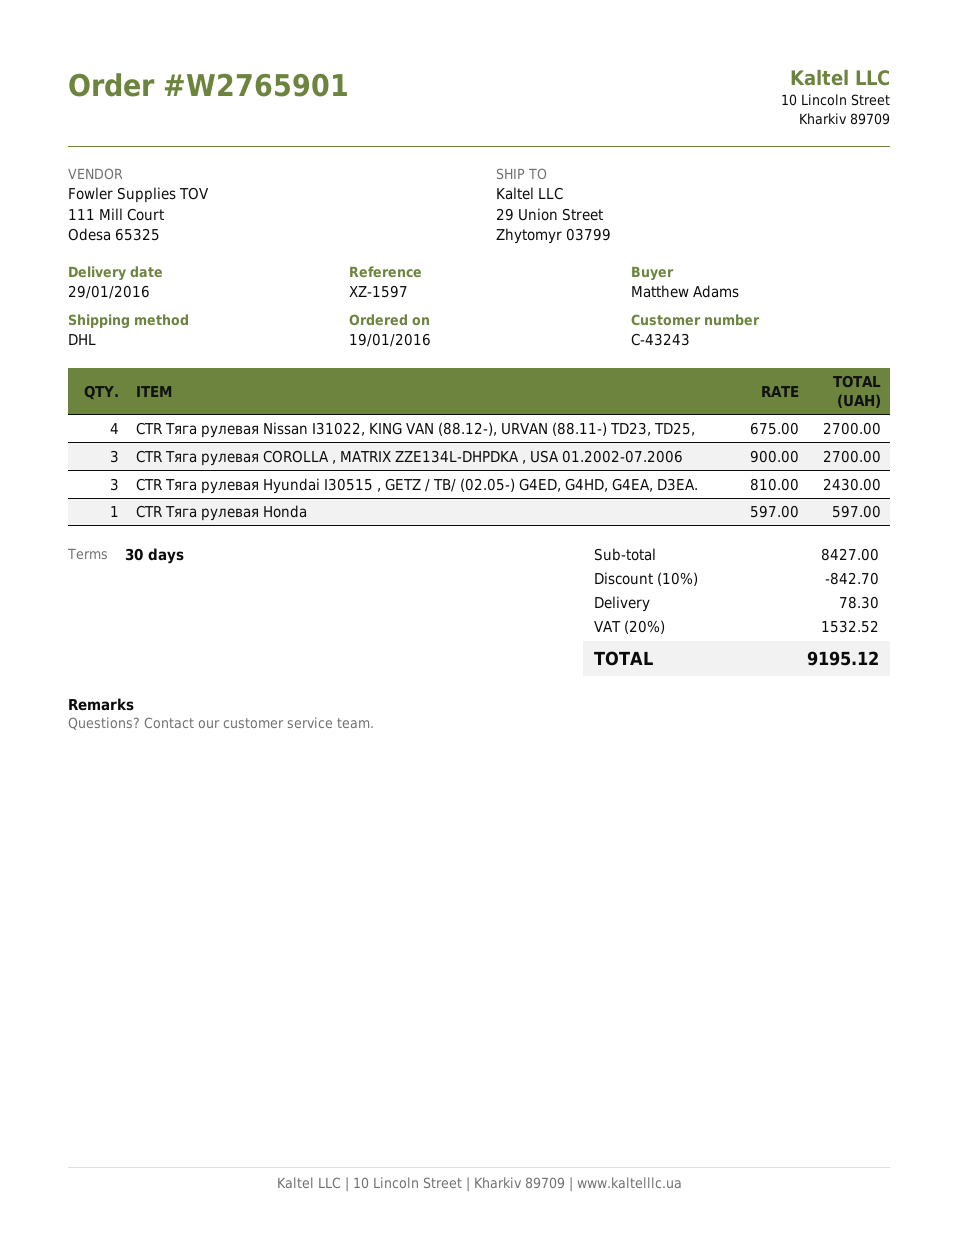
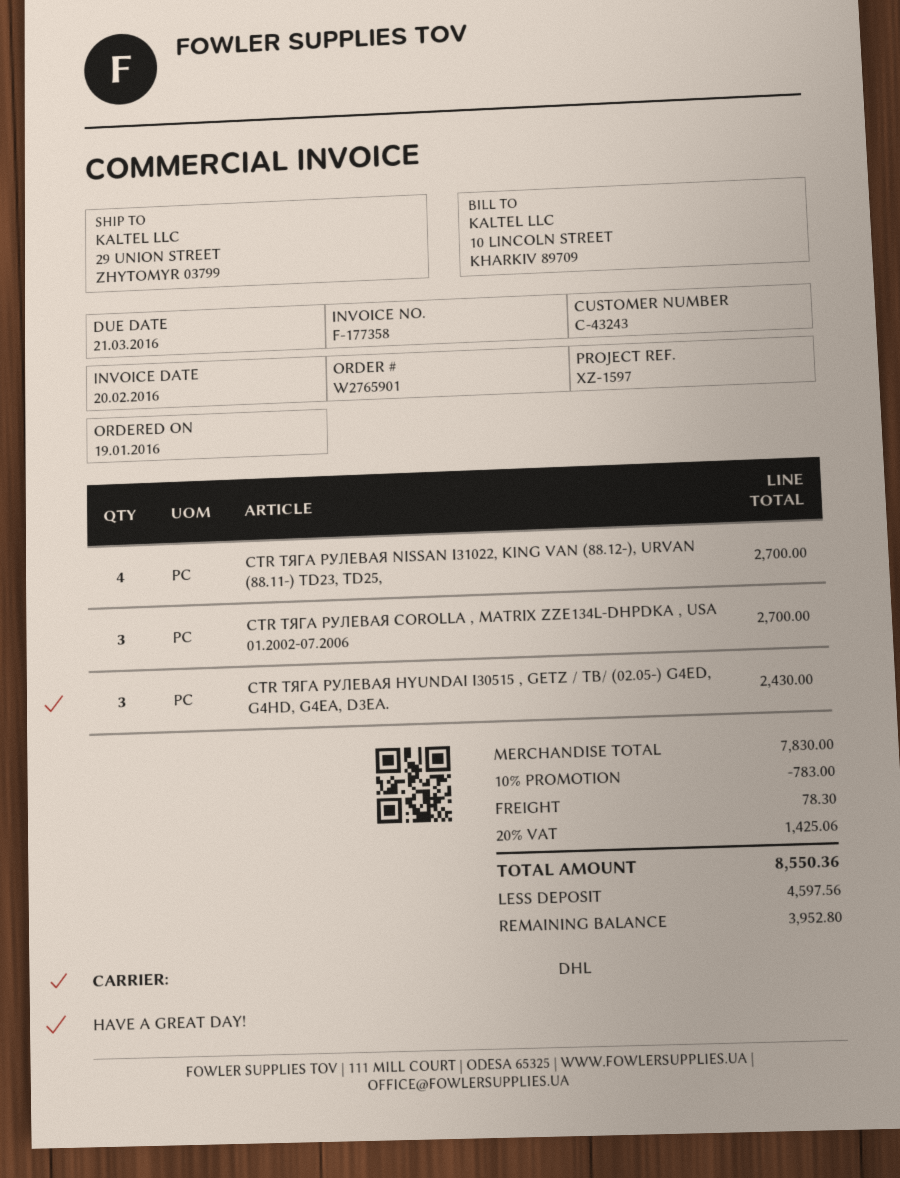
CTR Тяга рулевая Honda: 1 for 597.00 -> none
subtotal: 8427.00 -> 7830.00
discount: 10% = 842.70 -> 10% = 783.00
tax: 20% = 1532.52 -> 20% = 1425.06
total: 9195.12 -> 8550.36

